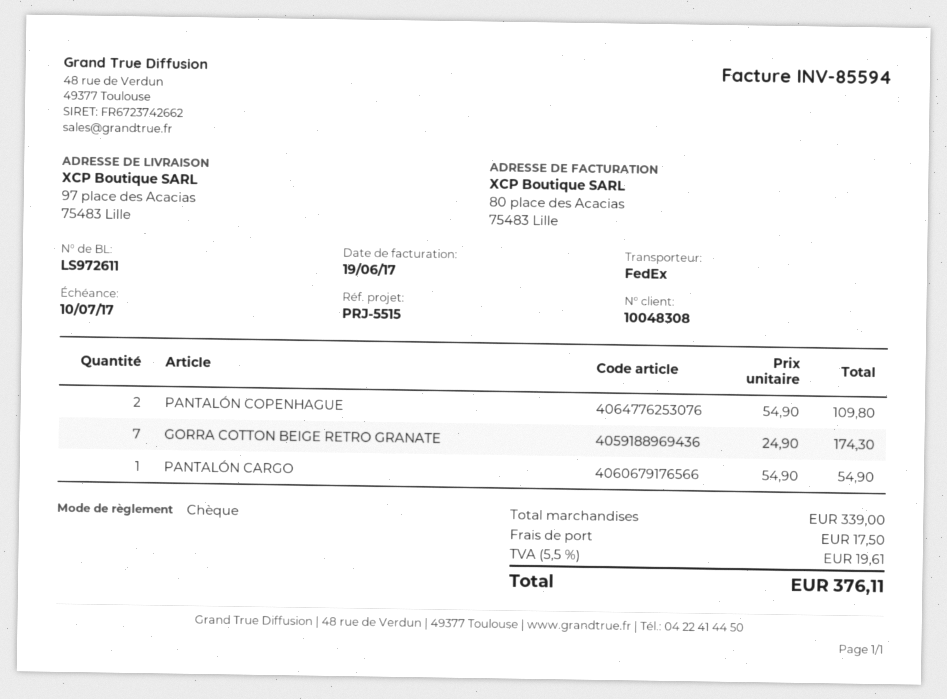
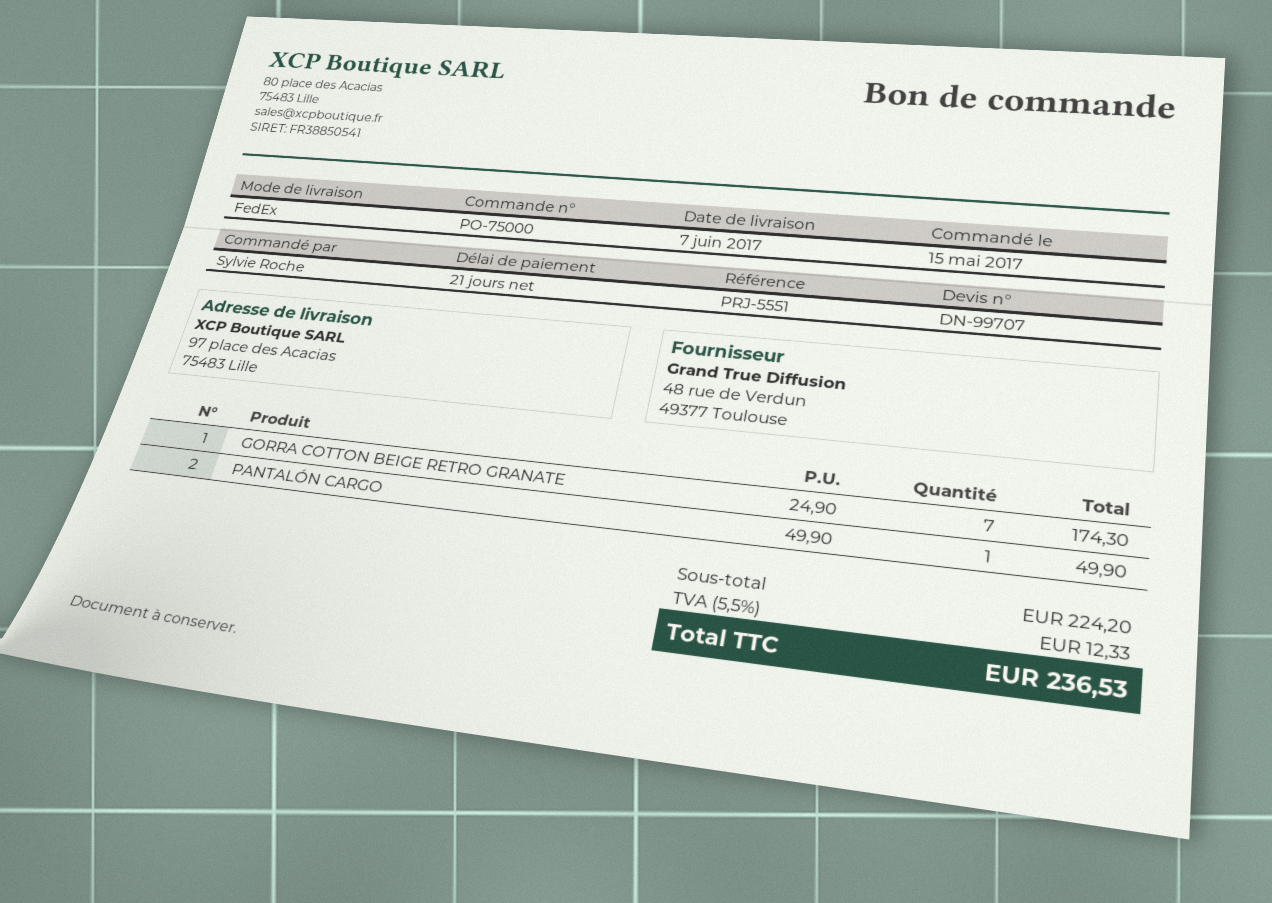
reference: PRJ-5515 -> PRJ-5551
PANTALÓN COPENHAGUE: 2 x 54.90 = 109.80 -> none
PANTALÓN CARGO: 1 x 54.90 = 54.90 -> 1 x 49.90 = 49.90
subtotal: 339.00 -> 224.20
shipping: 17.50 -> none
tax: 5.5% = 19.61 -> 5.5% = 12.33
total: 376.11 -> 236.53

